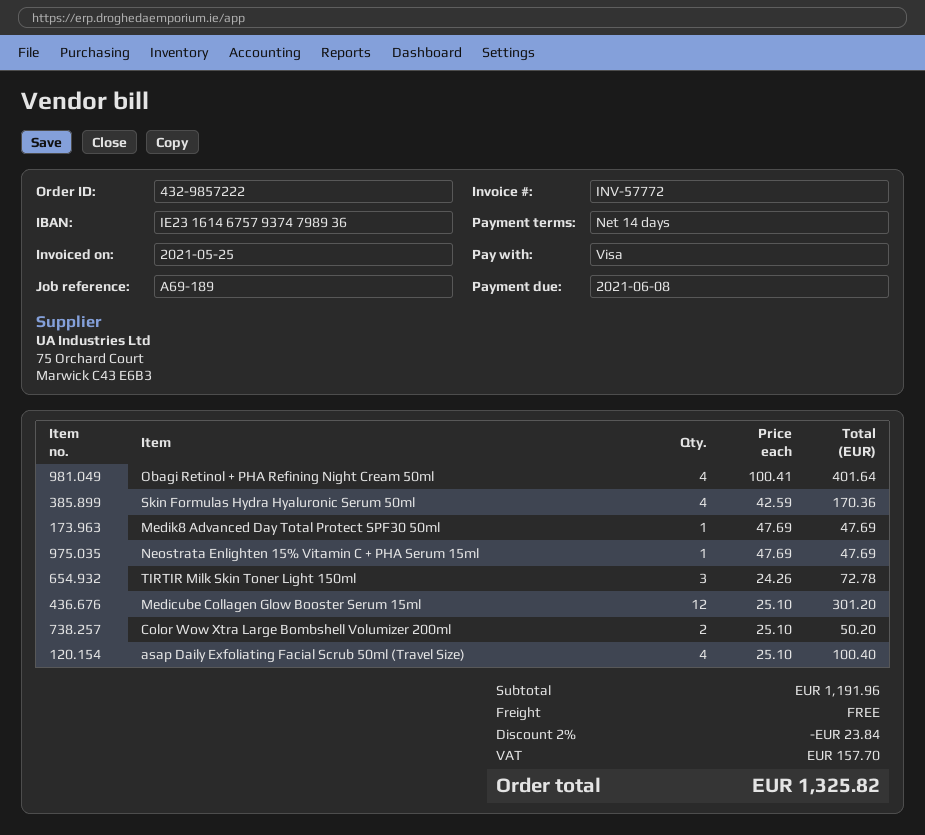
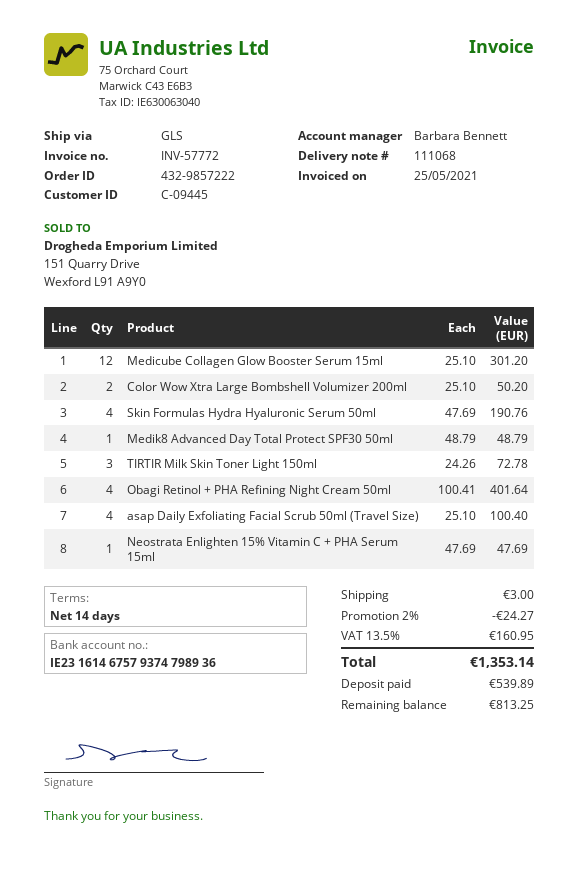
Skin Formulas Hydra Hyaluronic Serum 50ml: 4 x 42.59 = 170.36 -> 4 x 47.69 = 190.76
Medik8 Advanced Day Total Protect SPF30 50ml: 1 x 47.69 = 47.69 -> 1 x 48.79 = 48.79
discount: 2% = 23.84 -> 2% = 24.27
shipping: 0.00 -> 3.00
tax: 157.70 -> 160.95
total: 1325.82 -> 1353.14

